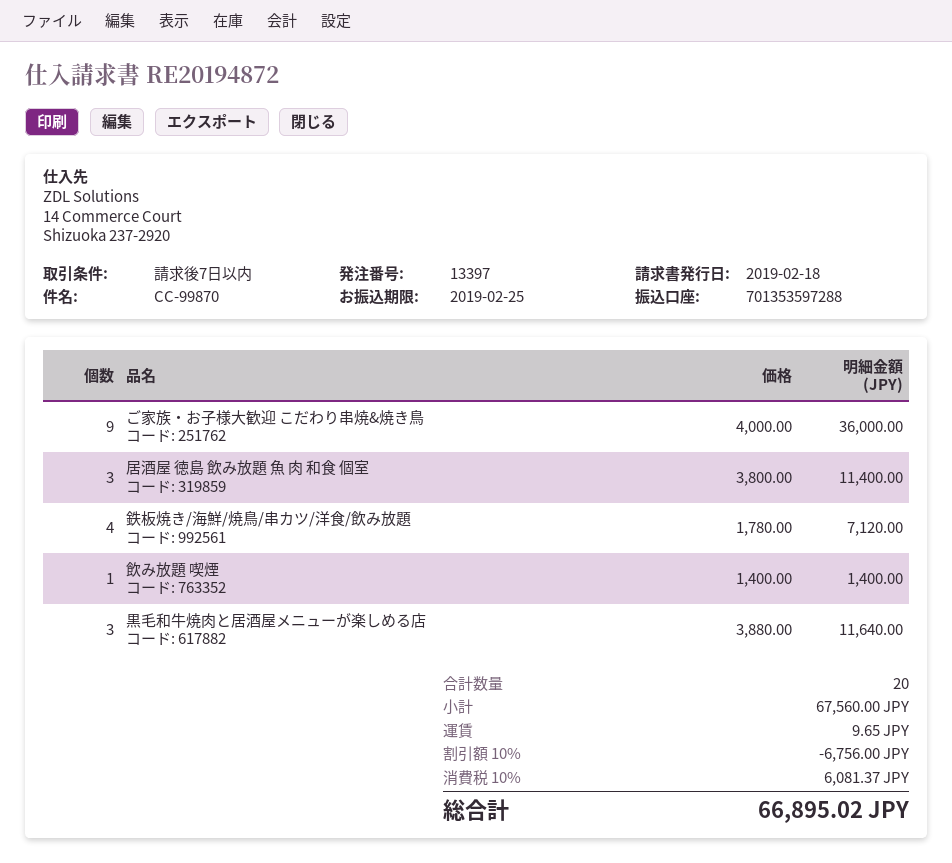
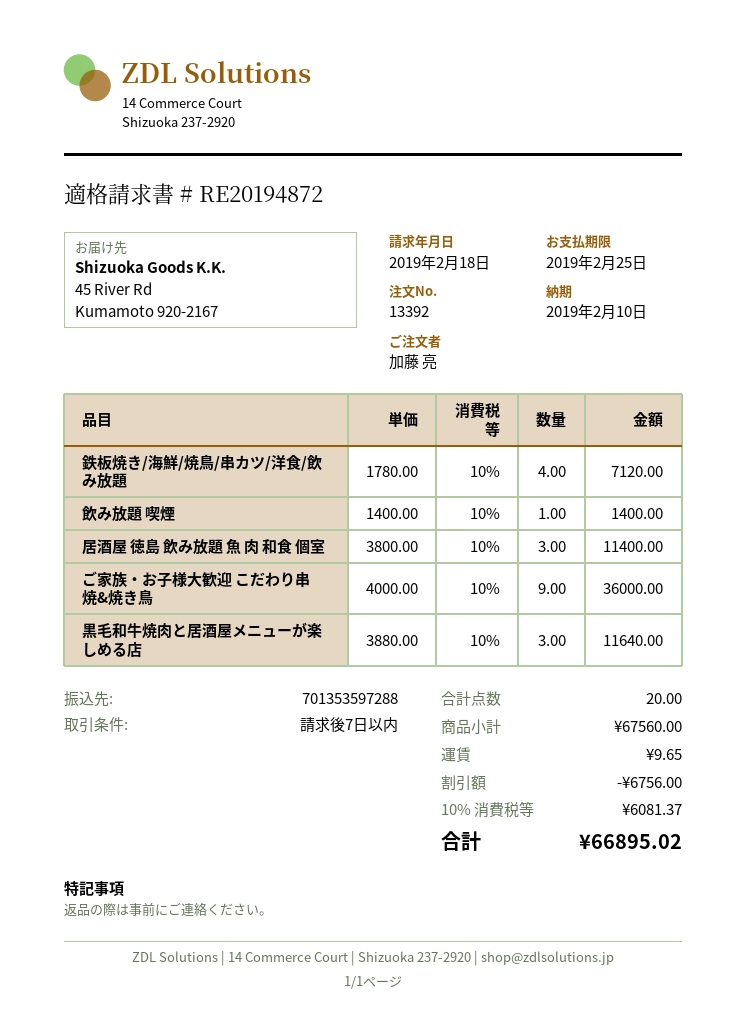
order number: 13397 -> 13392

